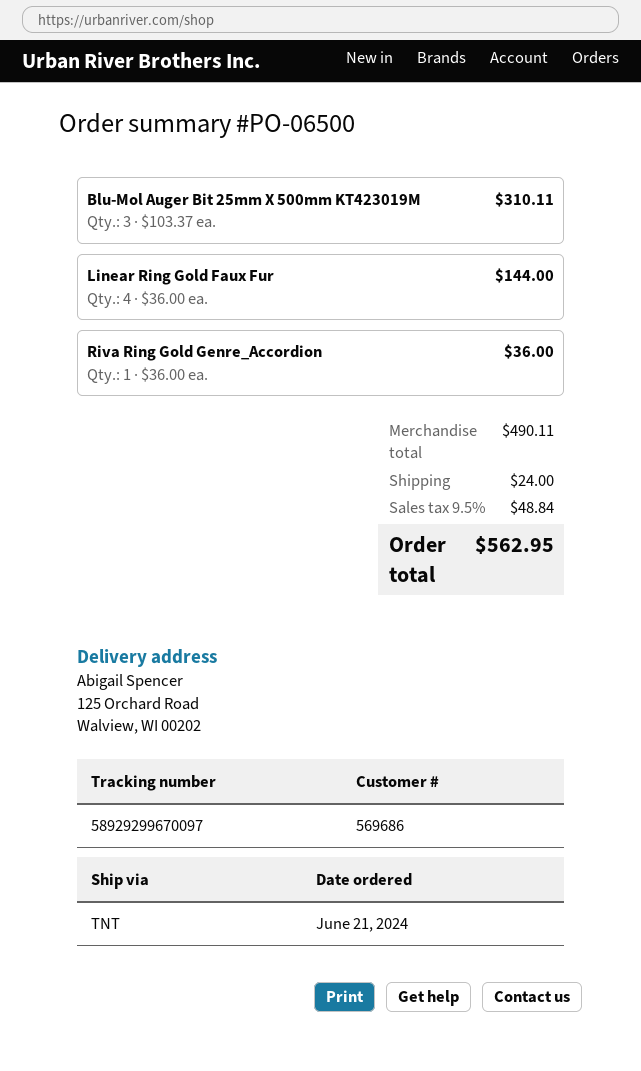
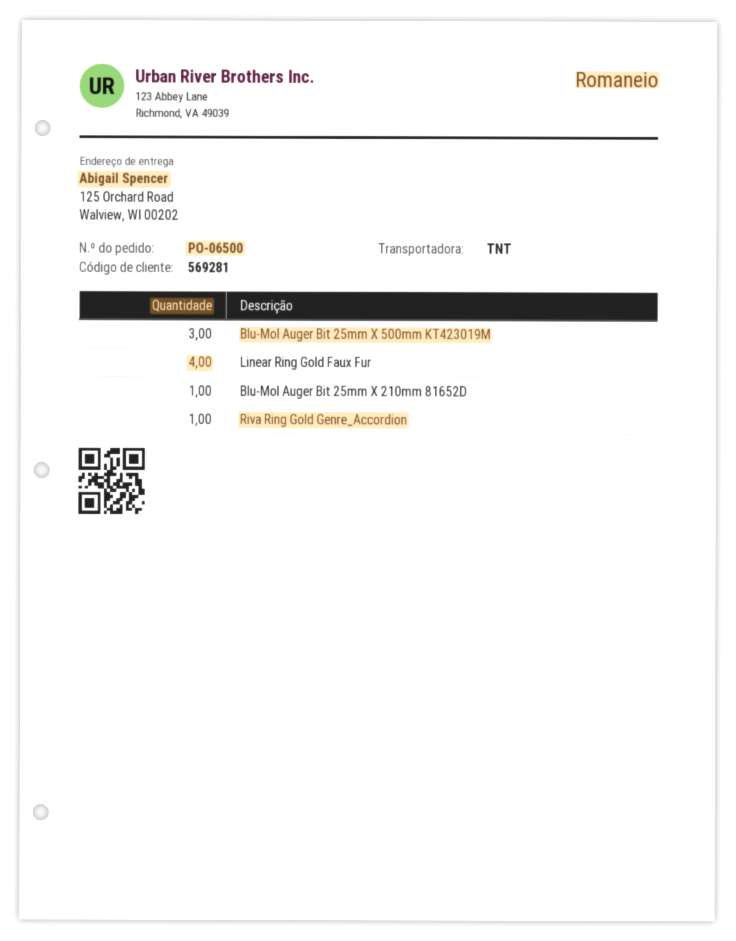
customer number: 569686 -> 569281
Blu-Mol Auger Bit 25mm X 210mm 81652D: none -> 1

